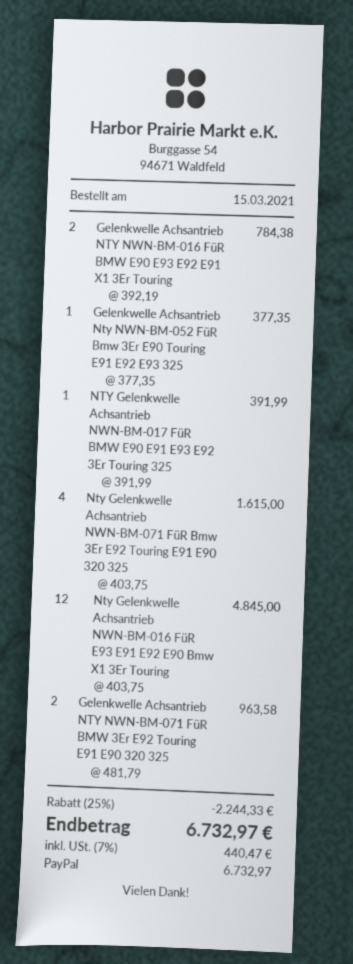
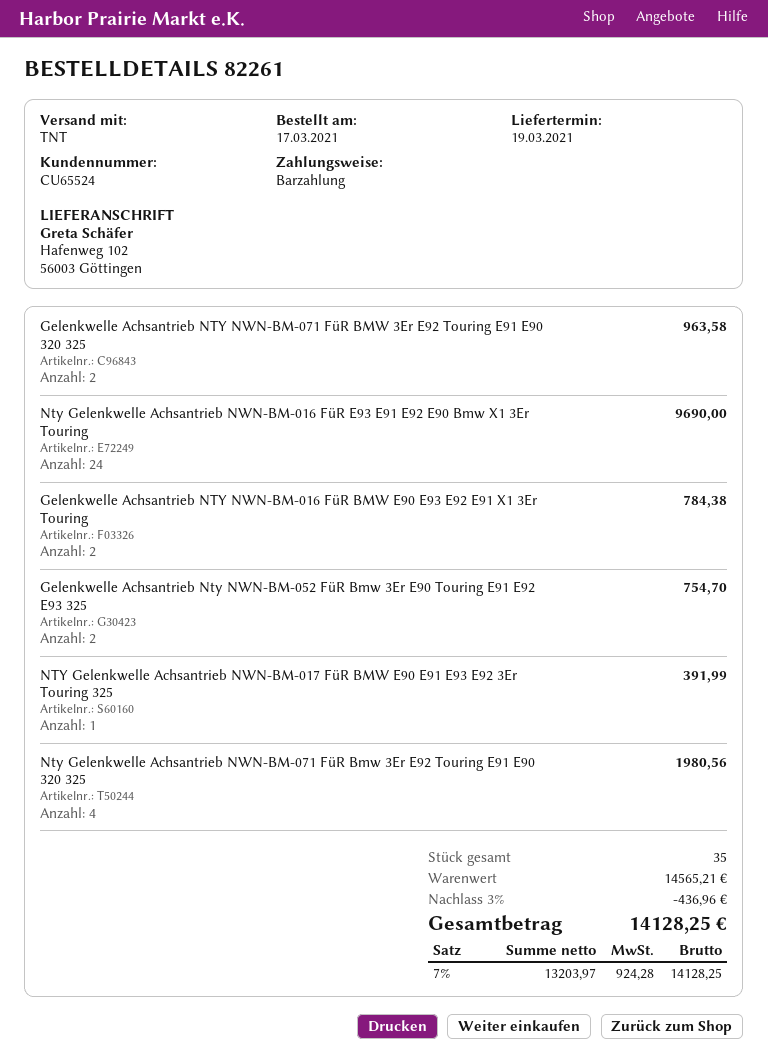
order date: 2021-03-15 -> 2021-03-17
payment method: PayPal -> cash
Gelenkwelle Achsantrieb Nty NWN-BM-052 FüR Bmw 3Er E90 Touring E91 E92 E93 325: 1 for 377.35 -> 2 for 754.70
Nty Gelenkwelle Achsantrieb NWN-BM-071 FüR Bmw 3Er E92 Touring E91 E90 320 325: 4 for 1615.00 -> 4 for 1980.56
Nty Gelenkwelle Achsantrieb NWN-BM-016 FüR E93 E91 E92 E90 Bmw X1 3Er Touring: 12 for 4845.00 -> 24 for 9690.00
discount: 25% = 2244.33 -> 3% = 436.96
tax: 7% = 440.47 -> 7% = 924.28
total: 6732.97 -> 14128.25

